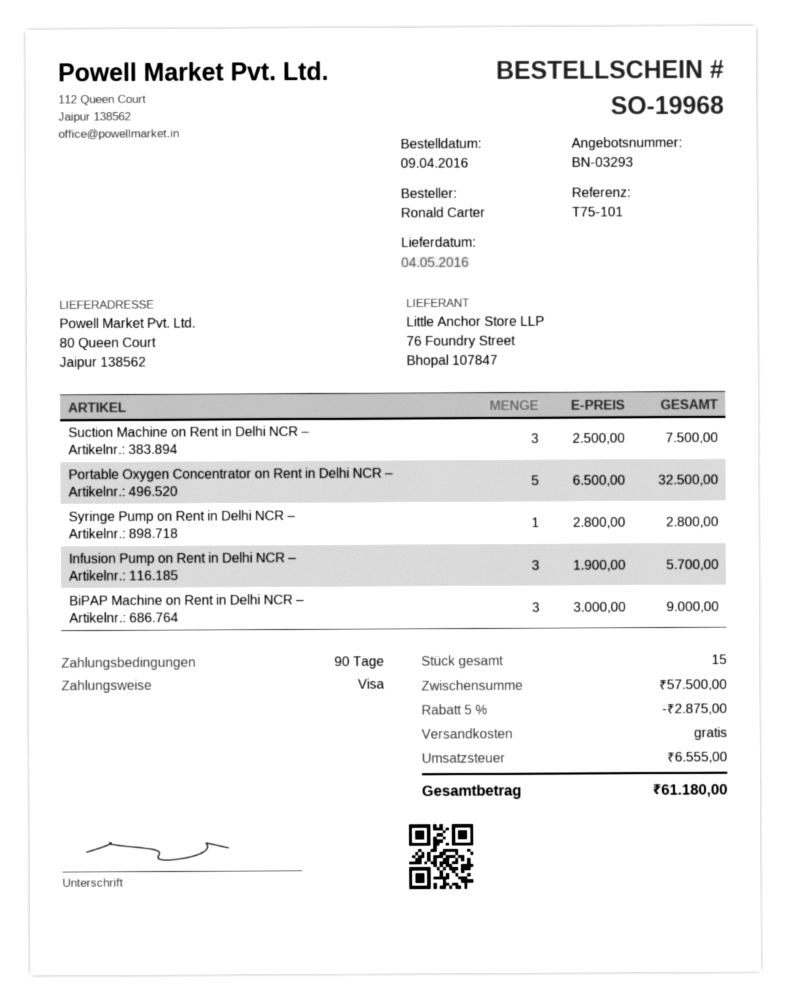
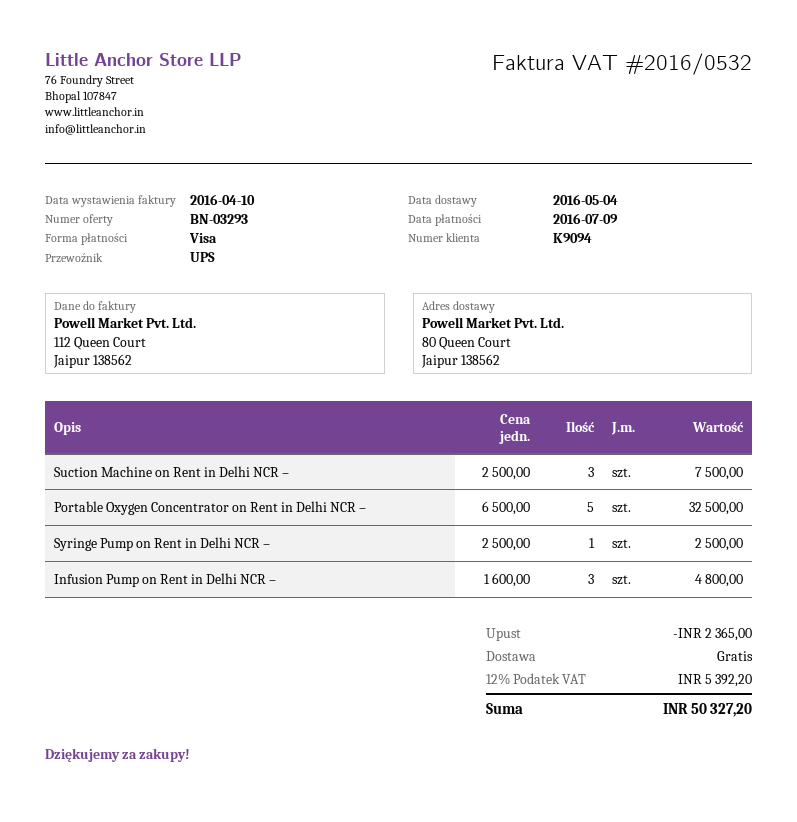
Syringe Pump on Rent in Delhi NCR –: 1 x 2800.00 = 2800.00 -> 1 x 2500.00 = 2500.00
Infusion Pump on Rent in Delhi NCR –: 3 x 1900.00 = 5700.00 -> 3 x 1600.00 = 4800.00
BiPAP Machine on Rent in Delhi NCR –: 3 x 3000.00 = 9000.00 -> none
discount: 2875.00 -> 2365.00
tax: 6555.00 -> 5392.20
total: 61180.00 -> 50327.20

